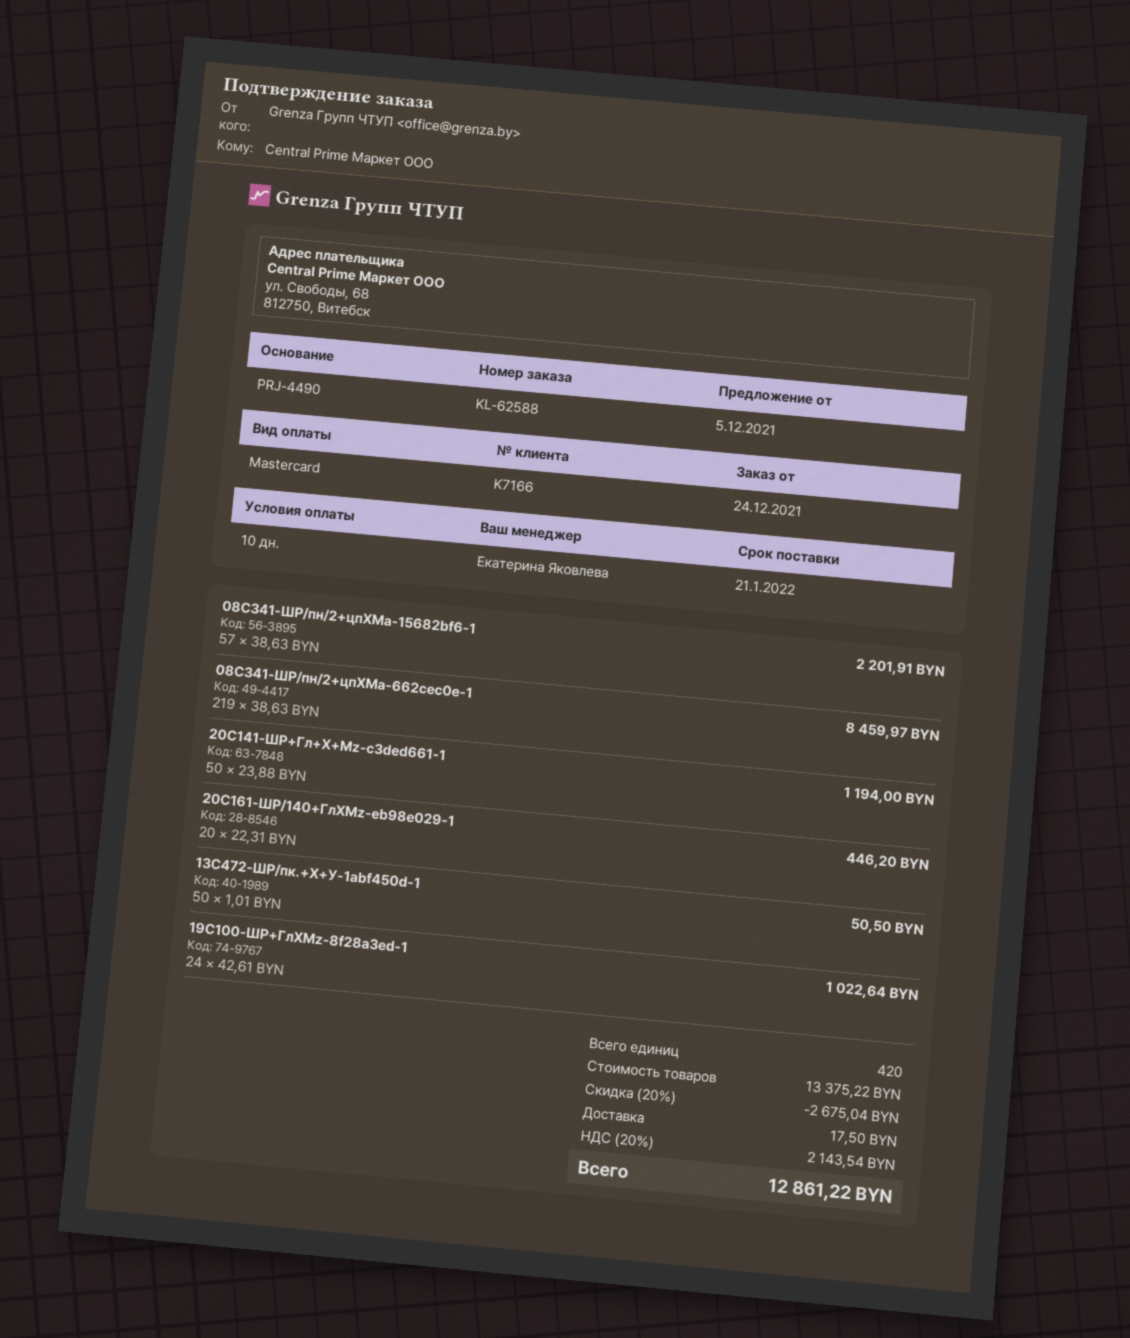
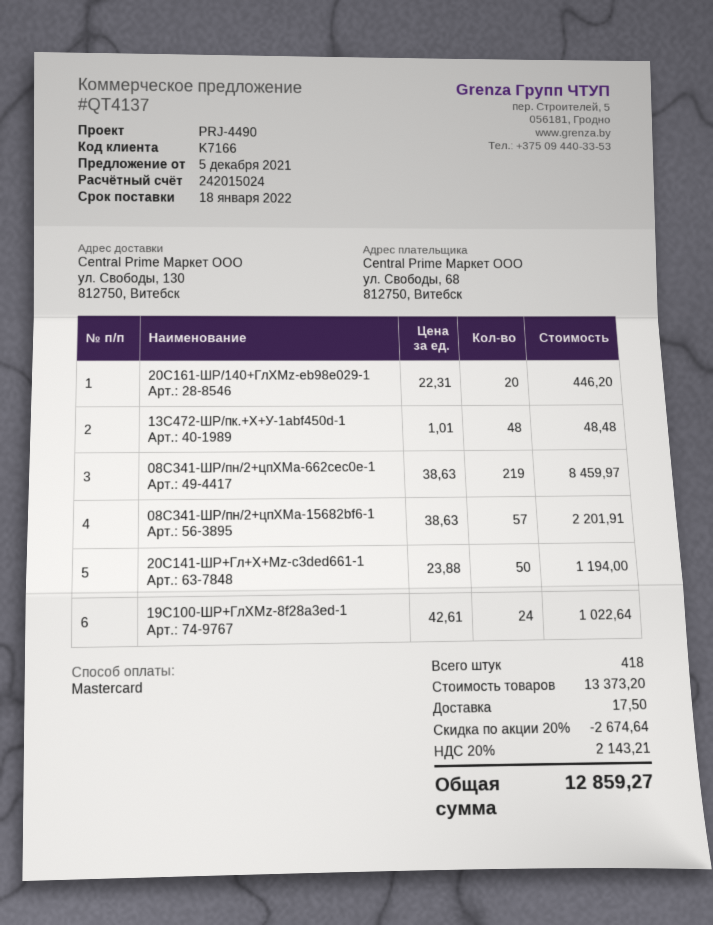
delivery date: 2022-01-21 -> 2022-01-18
13С472-ШР/пк.+Х+У-1abf450d-1: 50 x 1.01 = 50.50 -> 48 x 1.01 = 48.48
total quantity: 420 -> 418
subtotal: 13375.22 -> 13373.20
discount: 20% = 2675.04 -> 20% = 2674.64
tax: 20% = 2143.54 -> 20% = 2143.21
total: 12861.22 -> 12859.27

